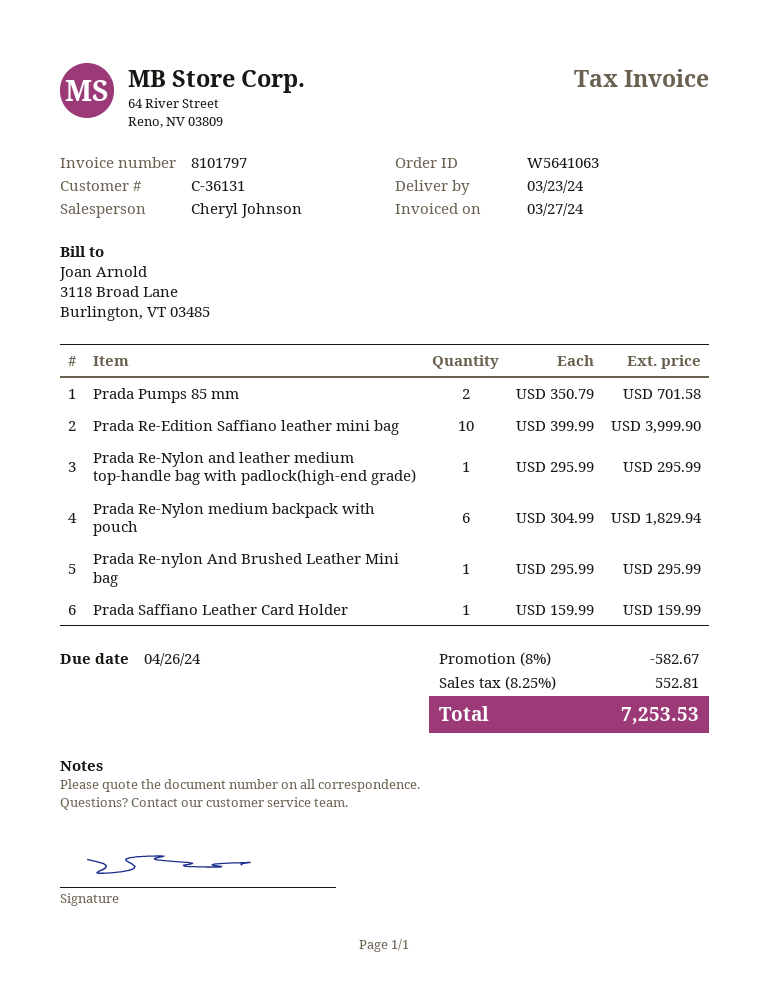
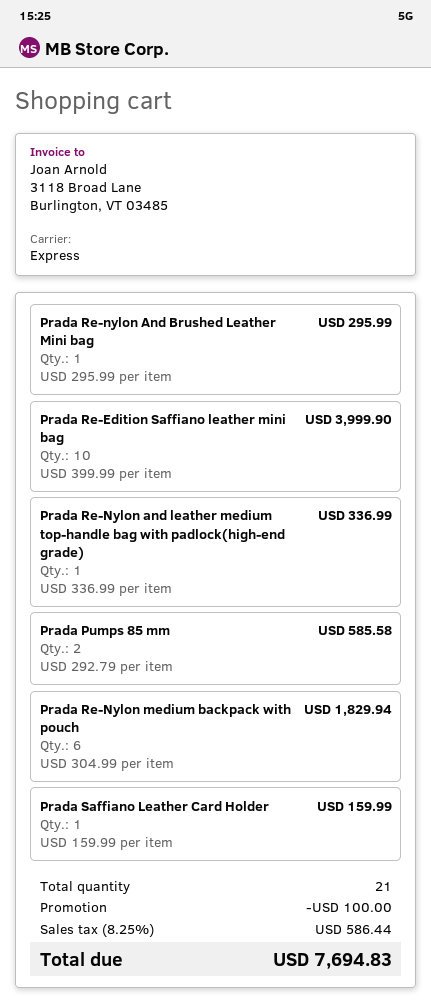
Prada Pumps 85 mm: 2 x 350.79 = 701.58 -> 2 x 292.79 = 585.58
Prada Re-Nylon and leather medium top-handle bag with padlock(high-end grade): 1 x 295.99 = 295.99 -> 1 x 336.99 = 336.99
discount: 582.67 -> 100.00
tax: 8.25% = 552.81 -> 8.25% = 586.44
total: 7253.53 -> 7694.83

